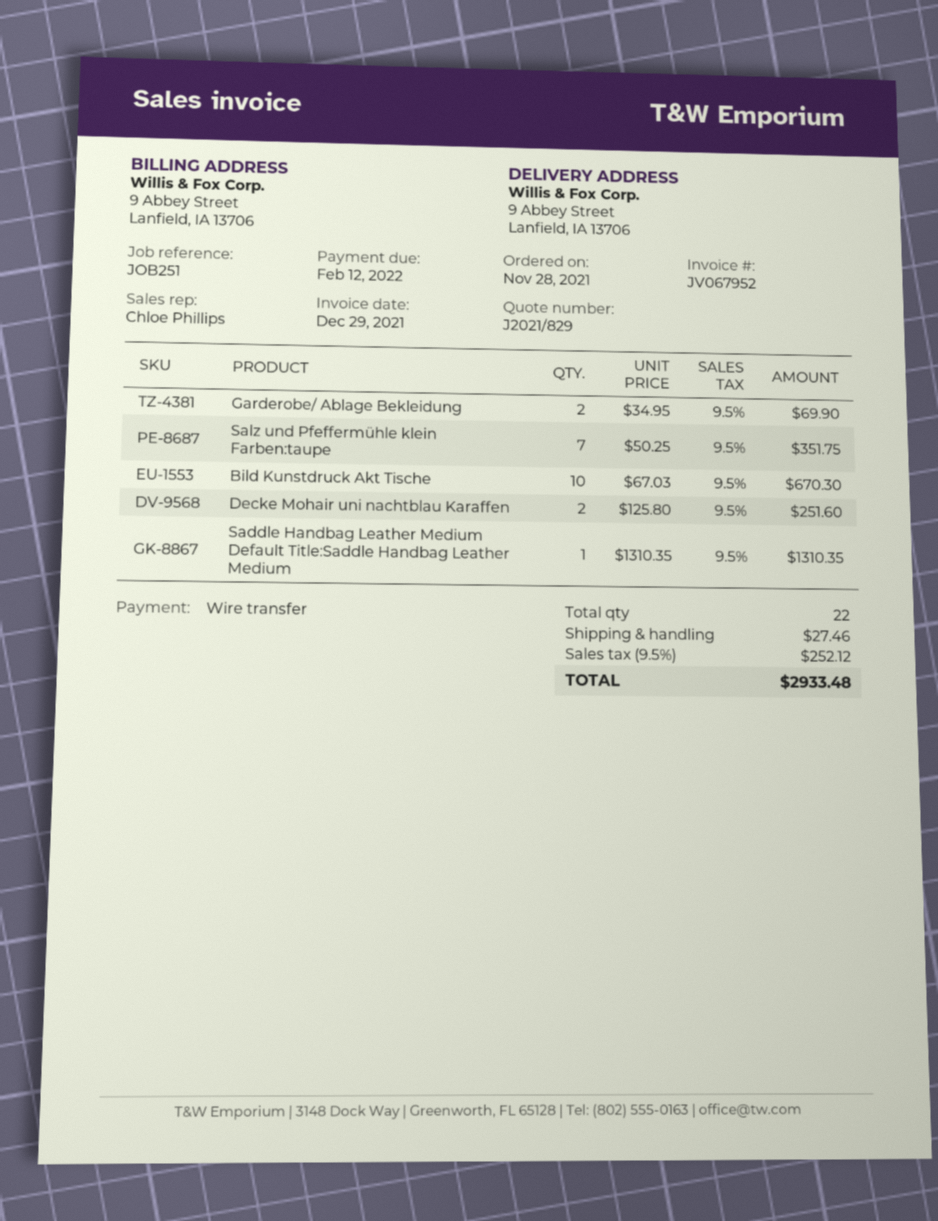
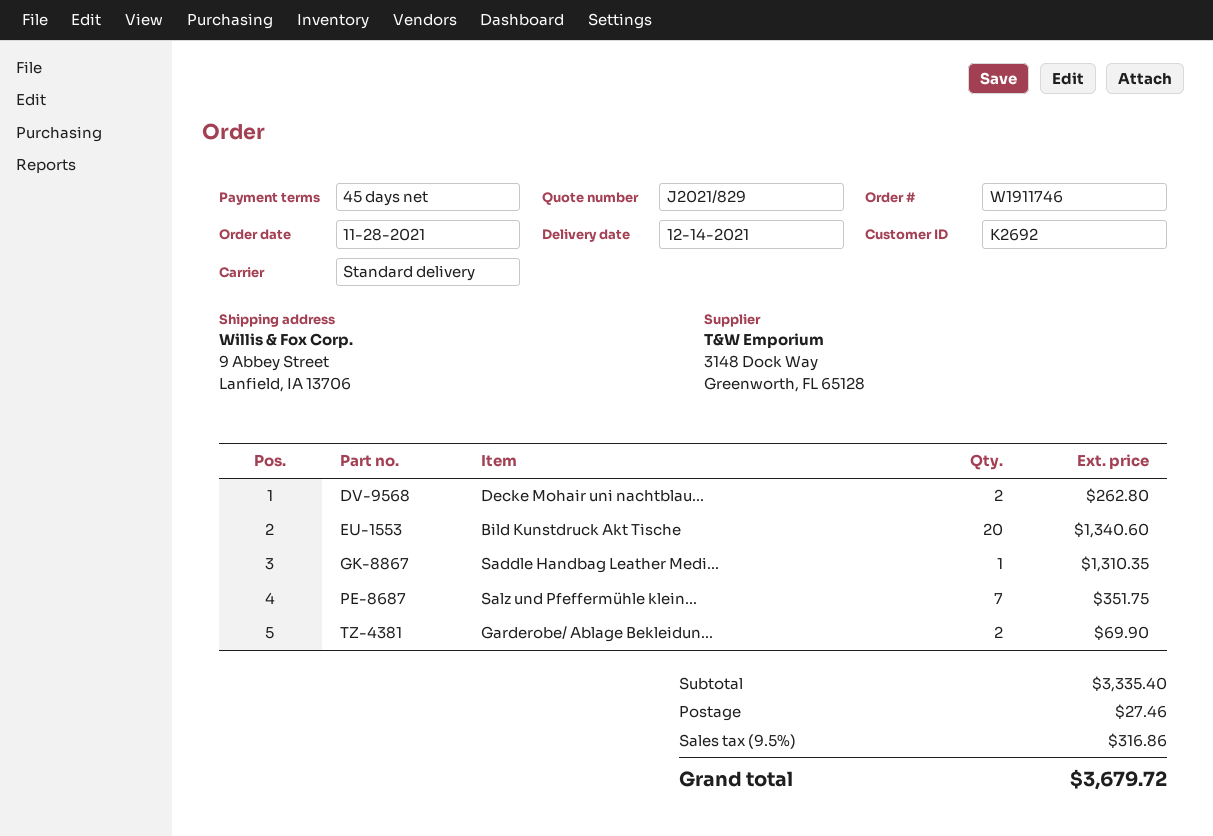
Bild Kunstdruck Akt Tische: 10 for 670.30 -> 20 for 1340.60
Decke Mohair uni nachtblau Karaffen: 2 for 251.60 -> 2 for 262.80
tax: 9.5% = 252.12 -> 9.5% = 316.86
total: 2933.48 -> 3679.72

